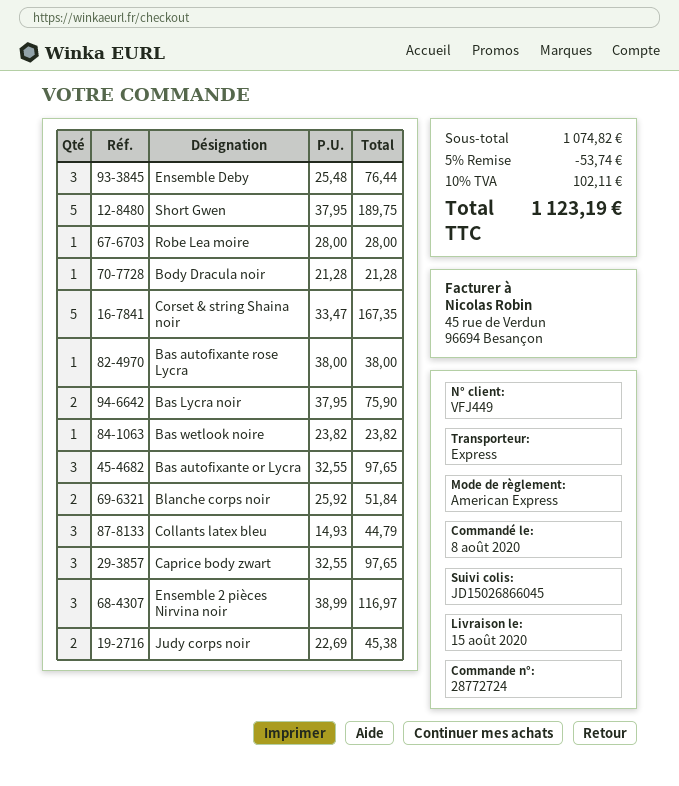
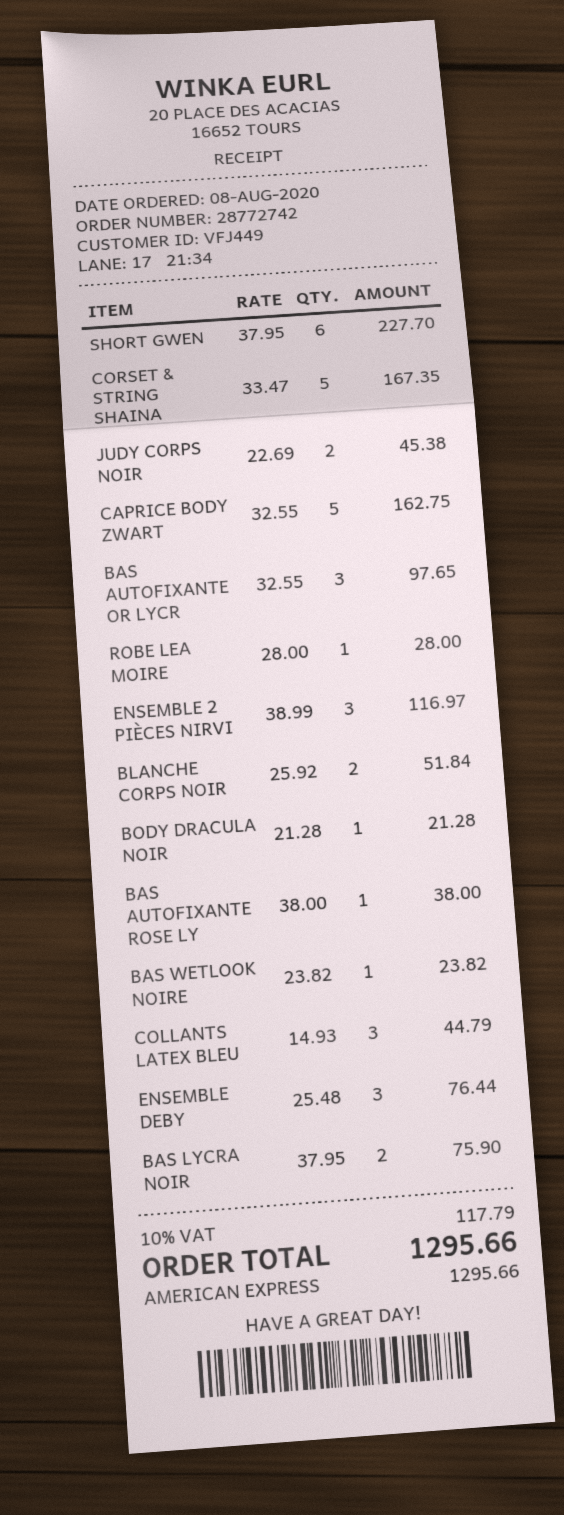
order number: 28772724 -> 28772742
Short Gwen: 5 x 37.95 = 189.75 -> 6 x 37.95 = 227.70
Caprice body zwart: 3 x 32.55 = 97.65 -> 5 x 32.55 = 162.75
discount: 5% = 53.74 -> none
tax: 10% = 102.11 -> 10% = 117.79
total: 1123.19 -> 1295.66

